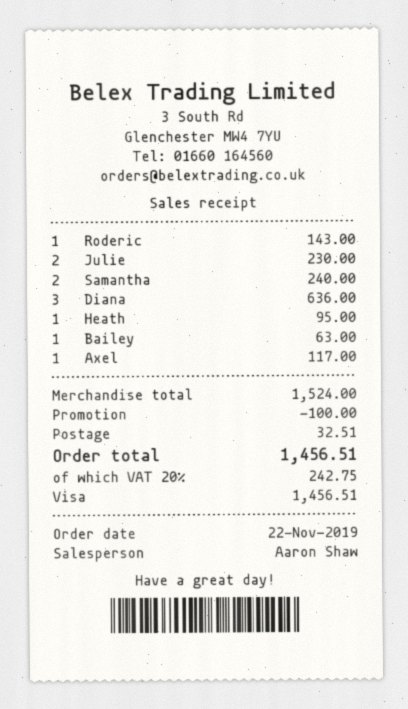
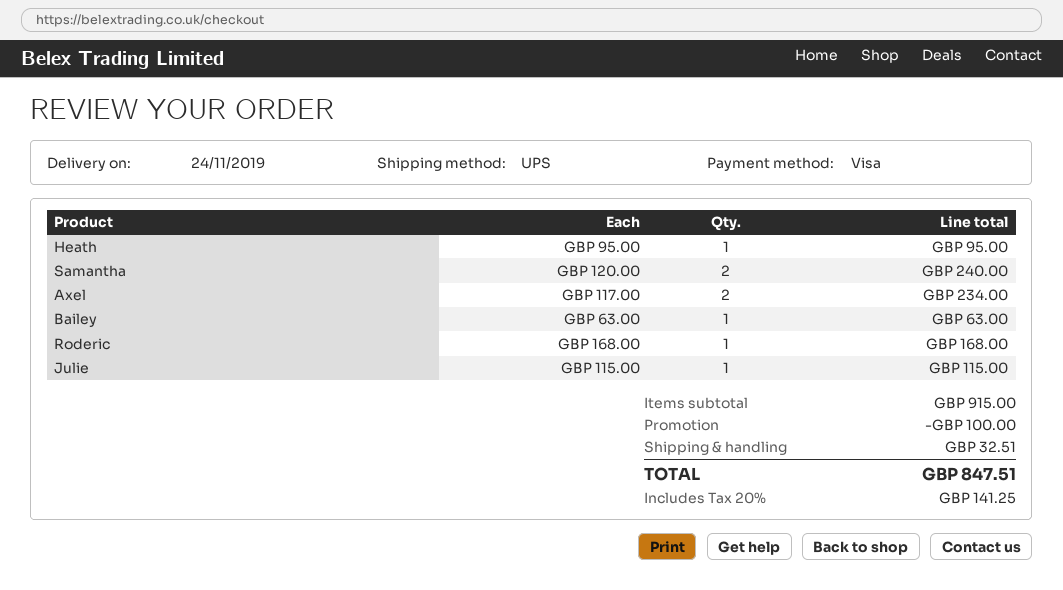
Roderic: 1 for 143.00 -> 1 for 168.00
Julie: 2 for 230.00 -> 1 for 115.00
Diana: 3 for 636.00 -> none
Axel: 1 for 117.00 -> 2 for 234.00
subtotal: 1524.00 -> 915.00
tax: 20% = 242.75 -> 20% = 141.25
total: 1456.51 -> 847.51

